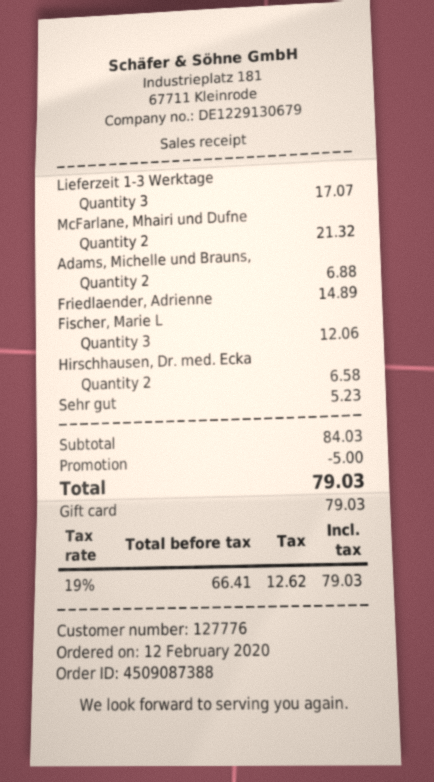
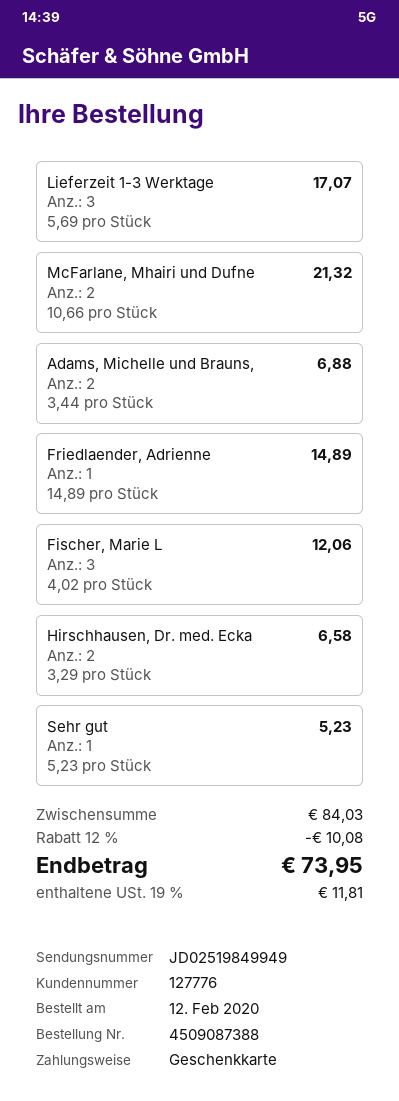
discount: 5.00 -> 10.08
tax: 19% = 12.62 -> 19% = 11.81
total: 79.03 -> 73.95

